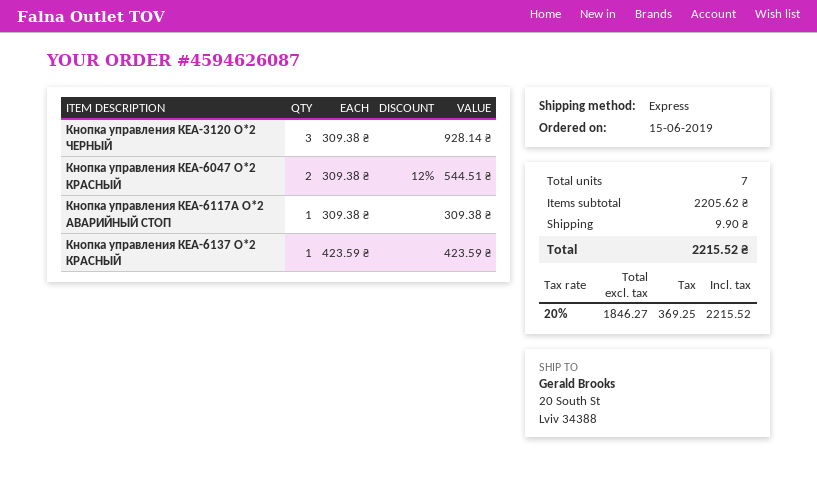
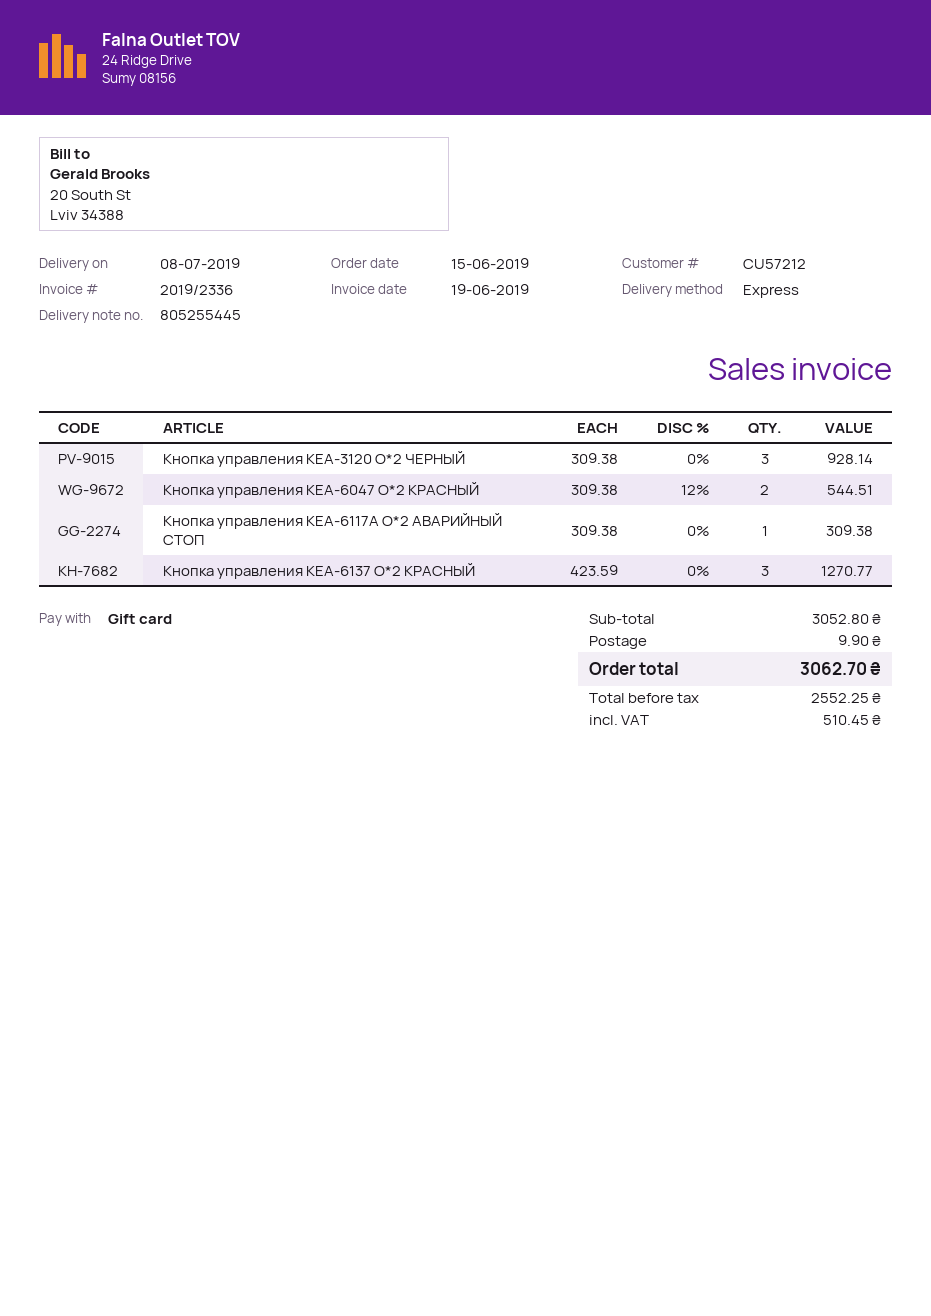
Кнопка управления КЕА-6137 О*2 КРАСНЫЙ: 1 x 423.59 = 423.59 -> 3 x 423.59 = 1270.77
subtotal: 2205.62 -> 3052.80
net: 1846.27 -> 2552.25
tax: 369.25 -> 510.45
total: 2215.52 -> 3062.70

